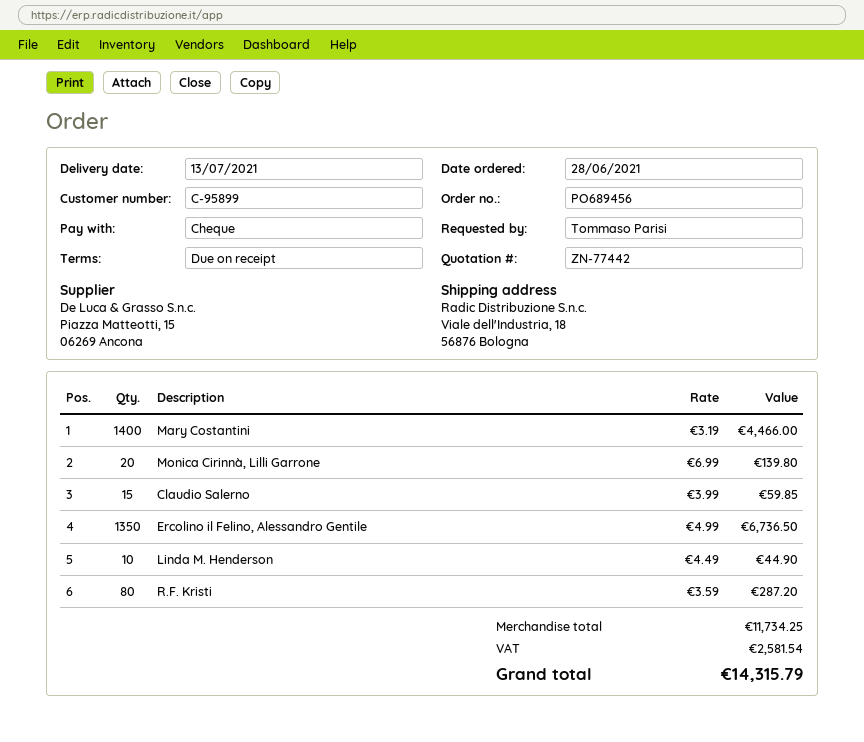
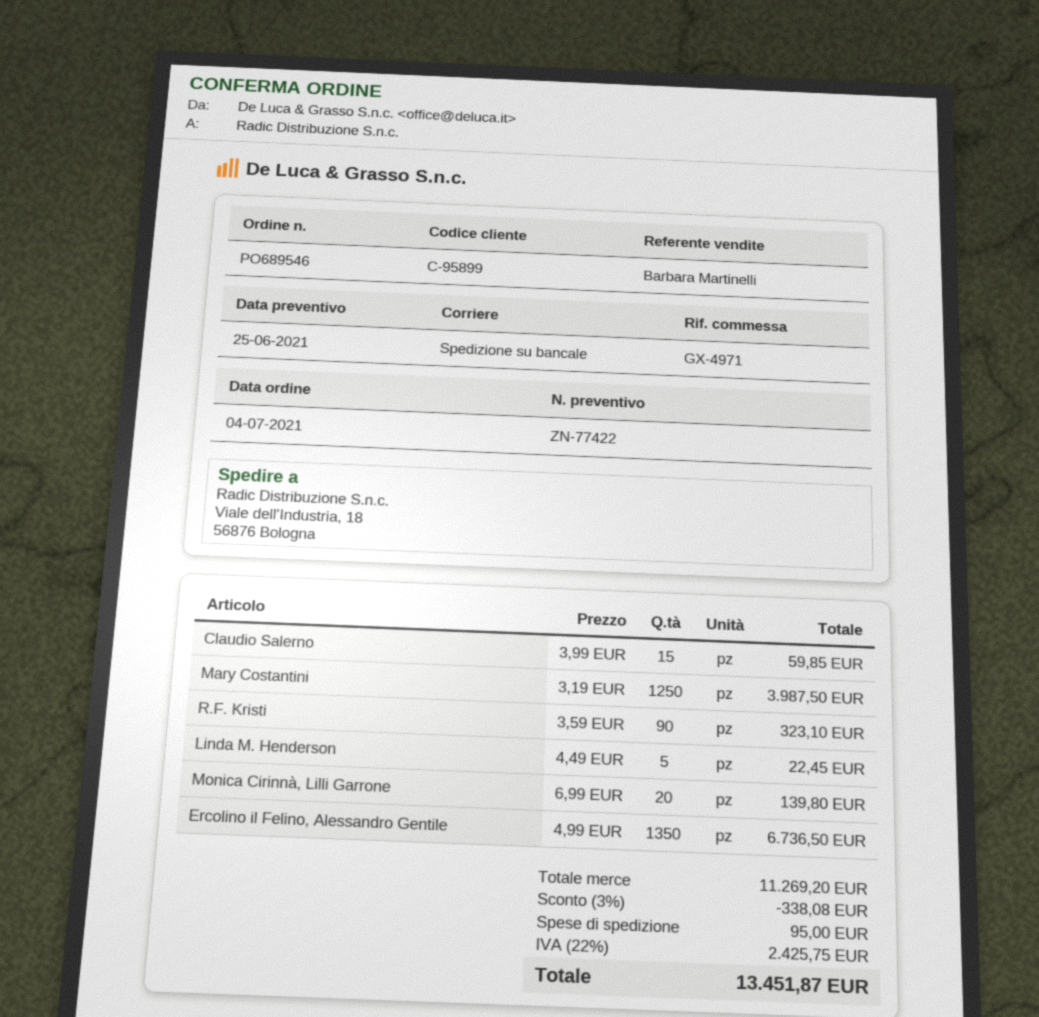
quote number: ZN-77442 -> ZN-77422
order number: PO689456 -> PO689546
order date: 2021-06-28 -> 2021-07-04
Mary Costantini: 1400 x 3.19 = 4466.00 -> 1250 x 3.19 = 3987.50
Linda M. Henderson: 10 x 4.49 = 44.90 -> 5 x 4.49 = 22.45
R.F. Kristi: 80 x 3.59 = 287.20 -> 90 x 3.59 = 323.10
subtotal: 11734.25 -> 11269.20
discount: none -> 3% = 338.08
shipping: none -> 95.00
tax: 2581.54 -> 2425.75
total: 14315.79 -> 13451.87

